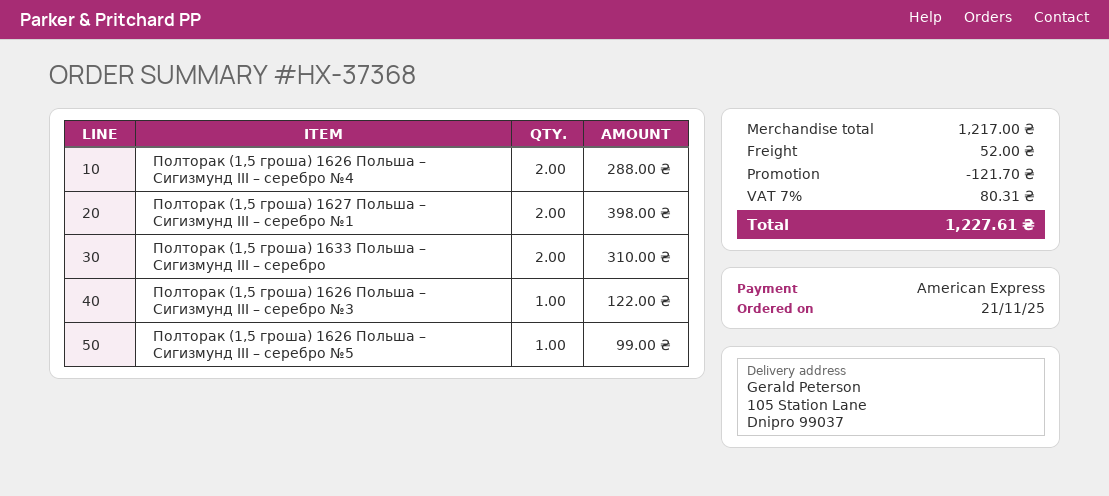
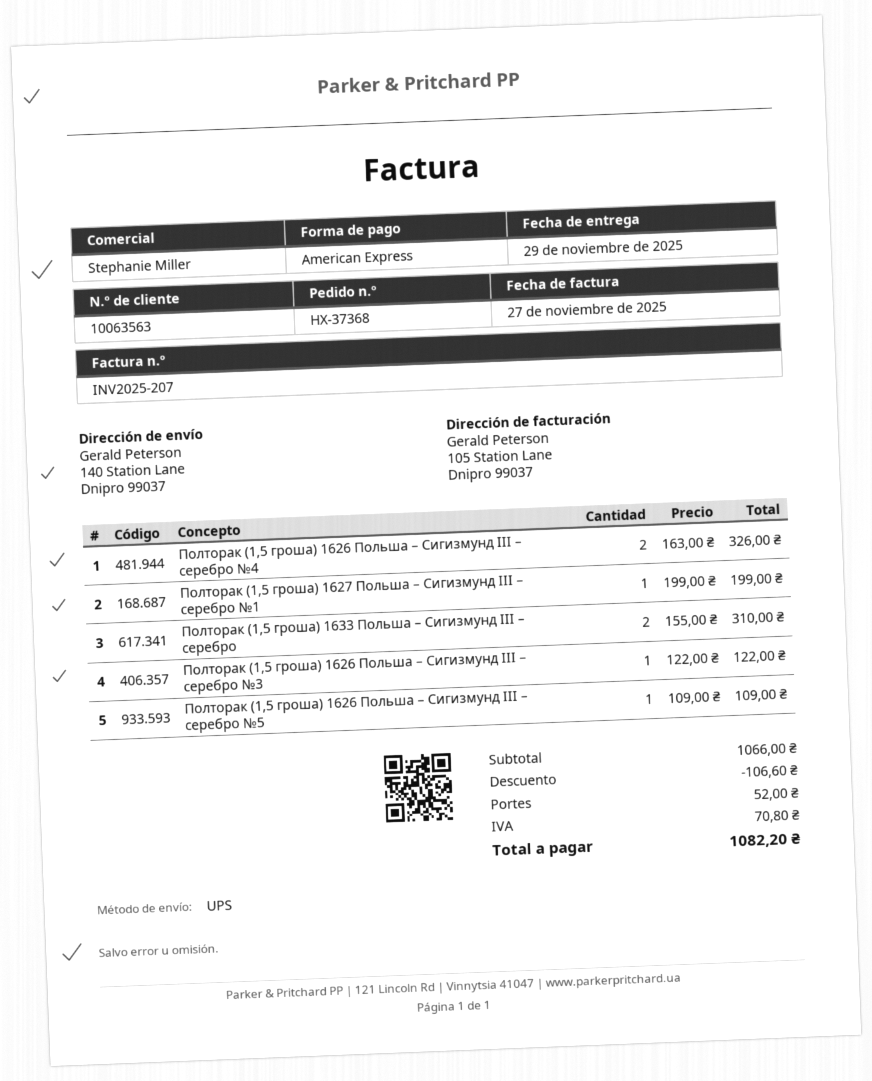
ship to: 105 Station Lane, Dnipro 99037 -> 140 Station Lane, Dnipro 99037
Полторак (1,5 гроша) 1626 Польша – Сигизмунд III – серебро №4: 2 for 288.00 -> 2 for 326.00
Полторак (1,5 гроша) 1627 Польша – Сигизмунд III – серебро №1: 2 for 398.00 -> 1 for 199.00
Полторак (1,5 гроша) 1626 Польша – Сигизмунд III – серебро №5: 1 for 99.00 -> 1 for 109.00
subtotal: 1217.00 -> 1066.00
discount: 121.70 -> 106.60
tax: 80.31 -> 70.80
total: 1227.61 -> 1082.20

